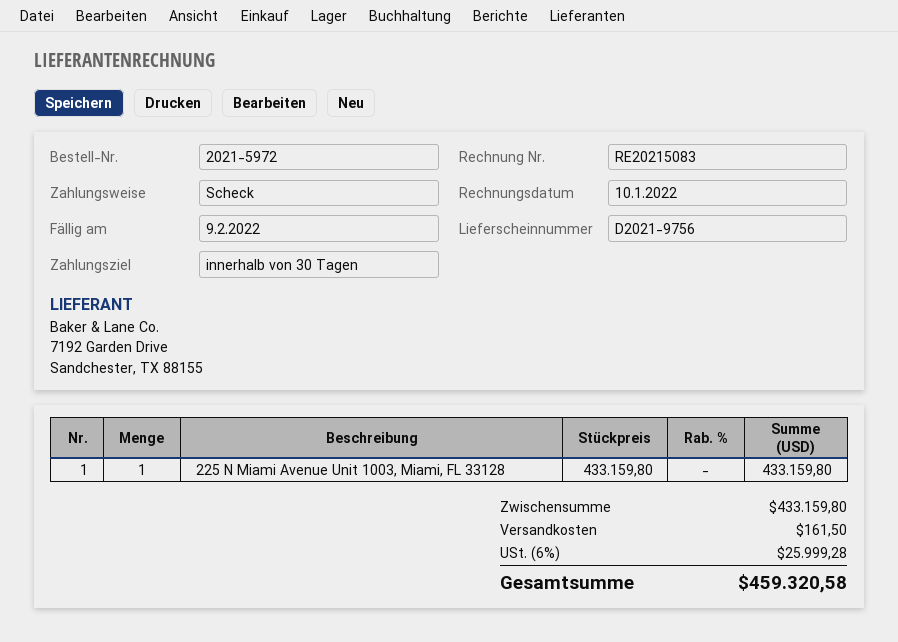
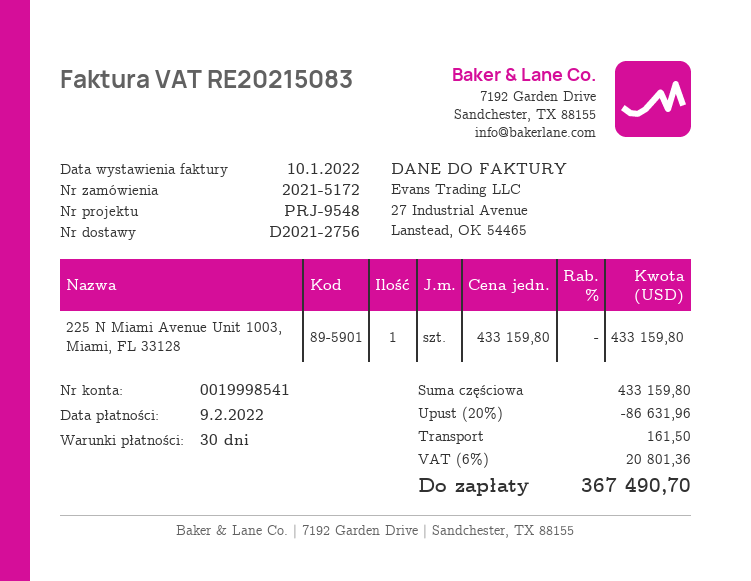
order number: 2021-5972 -> 2021-5172
delivery note number: D2021-9756 -> D2021-2756
discount: none -> 20% = 86631.96
tax: 6% = 25999.28 -> 6% = 20801.36
total: 459320.58 -> 367490.70

